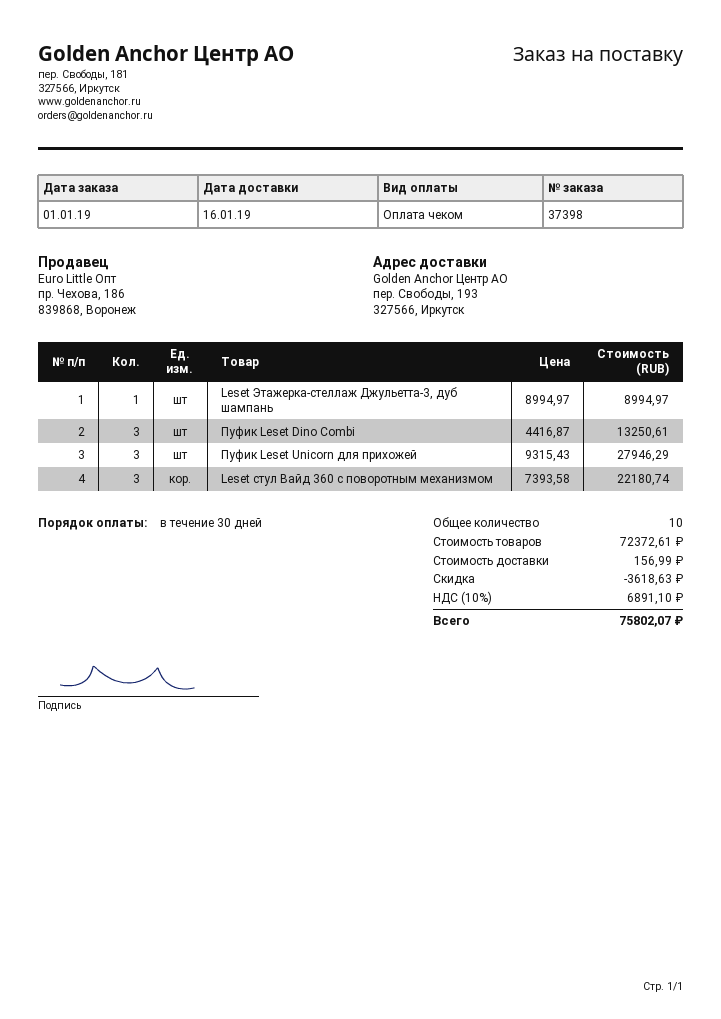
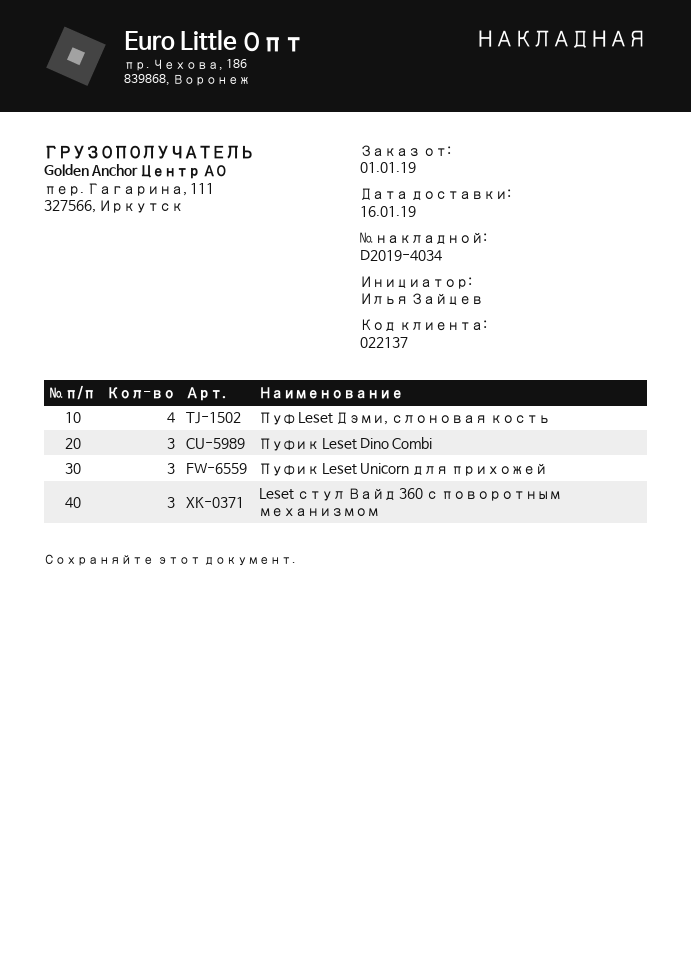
ship to: пер. Свободы, 193, 327566, Иркутск -> пер. Гагарина, 111, 327566, Иркутск
Leset Этажерка-стеллаж Джульетта-3, дуб шампань: 1 -> none
Пуф Leset Дэми, слоновая кость: none -> 4

